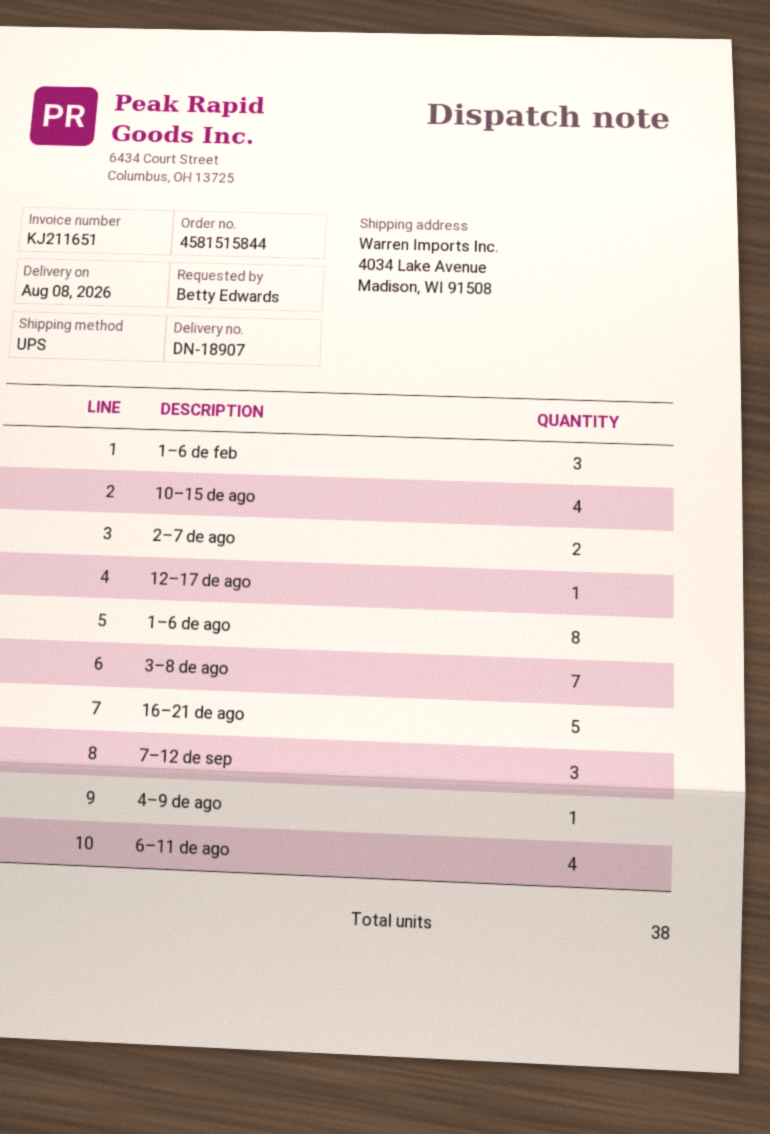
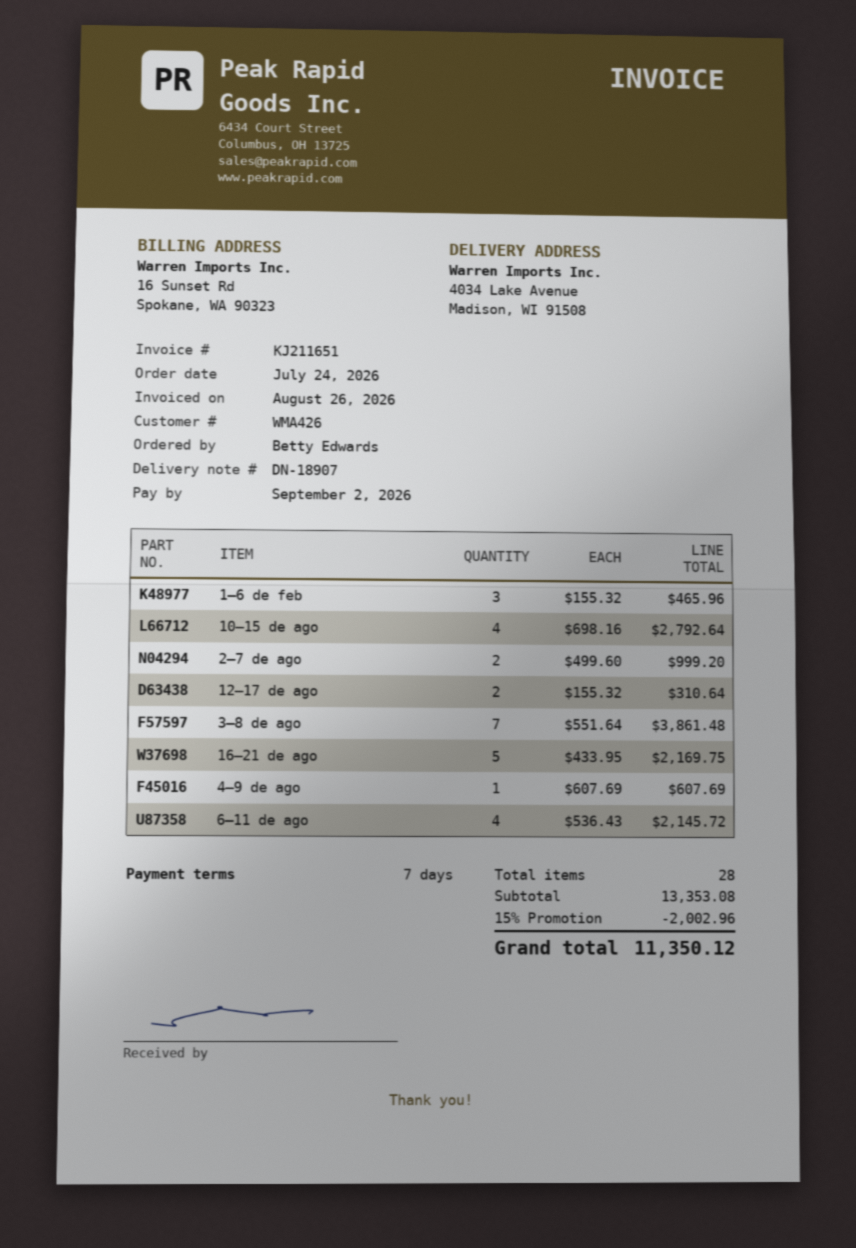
12–17 de ago: 1 -> 2
1–6 de ago: 8 -> none
7–12 de sep: 3 -> none
total quantity: 38 -> 28

